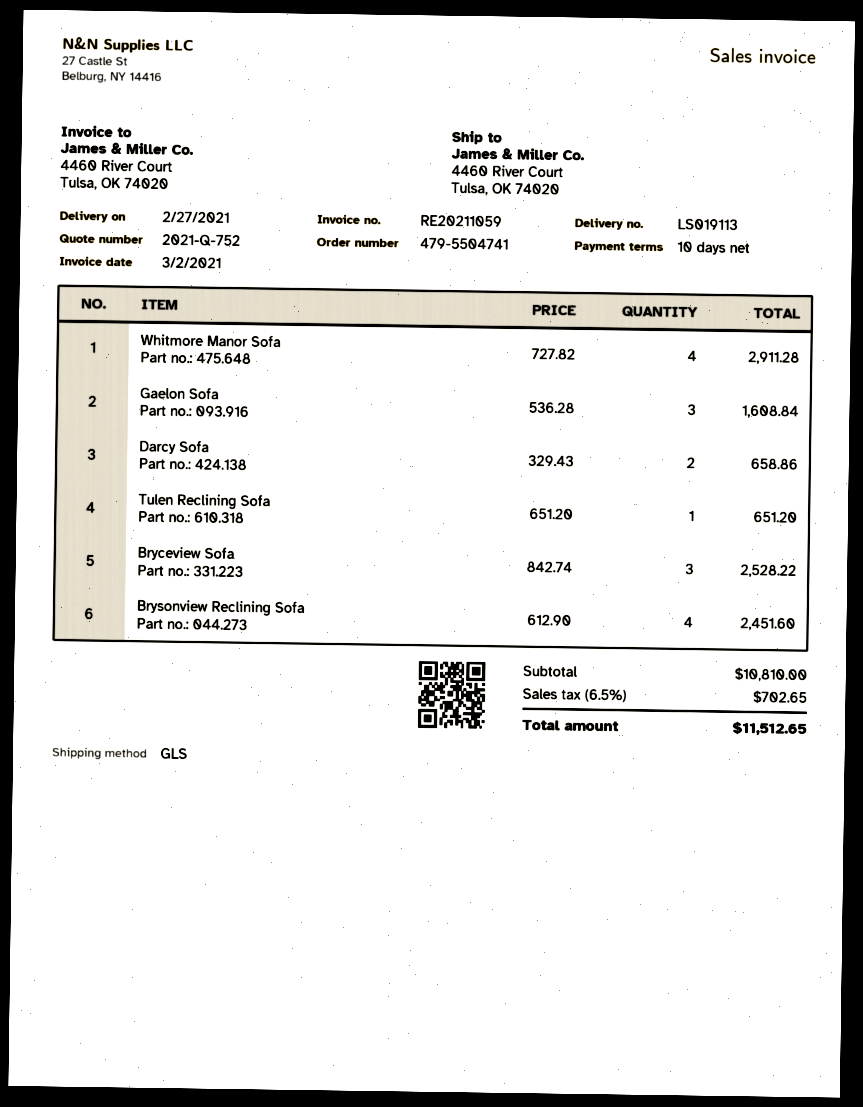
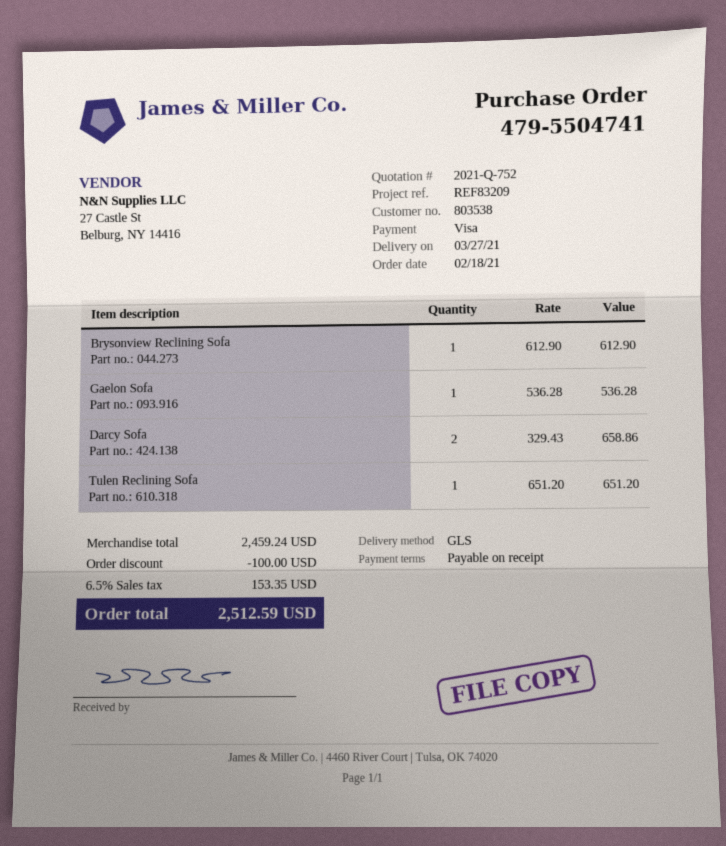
delivery date: 2021-02-27 -> 2021-03-27
payment terms: 10 days -> on receipt
Whitmore Manor Sofa: 4 x 727.82 = 2911.28 -> none
Gaelon Sofa: 3 x 536.28 = 1608.84 -> 1 x 536.28 = 536.28
Bryceview Sofa: 3 x 842.74 = 2528.22 -> none
Brysonview Reclining Sofa: 4 x 612.90 = 2451.60 -> 1 x 612.90 = 612.90
subtotal: 10810.00 -> 2459.24
discount: none -> 100.00
tax: 6.5% = 702.65 -> 6.5% = 153.35
total: 11512.65 -> 2512.59

